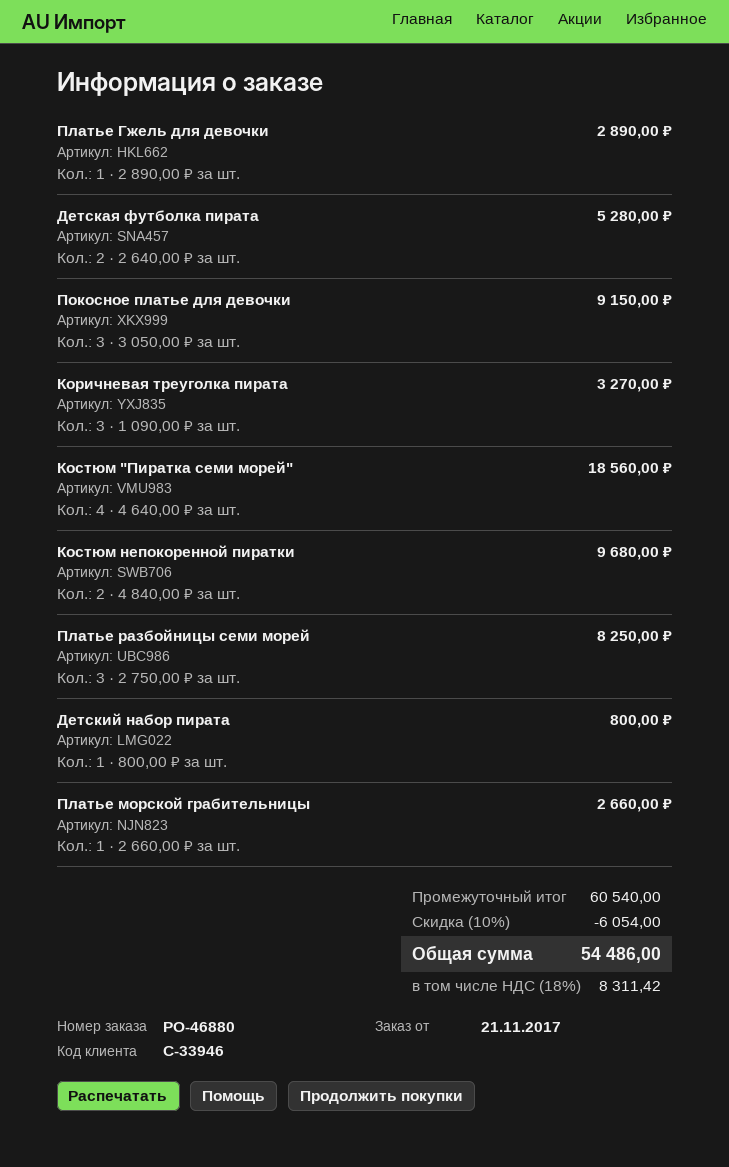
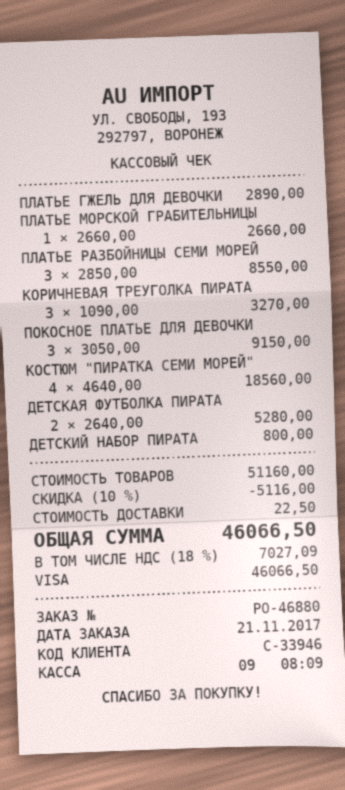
Костюм непокоренной пиратки: 2 x 4840.00 = 9680.00 -> none
Платье разбойницы семи морей: 3 x 2750.00 = 8250.00 -> 3 x 2850.00 = 8550.00
subtotal: 60540.00 -> 51160.00
discount: 10% = 6054.00 -> 10% = 5116.00
shipping: none -> 22.50
tax: 18% = 8311.42 -> 18% = 7027.09
total: 54486.00 -> 46066.50

